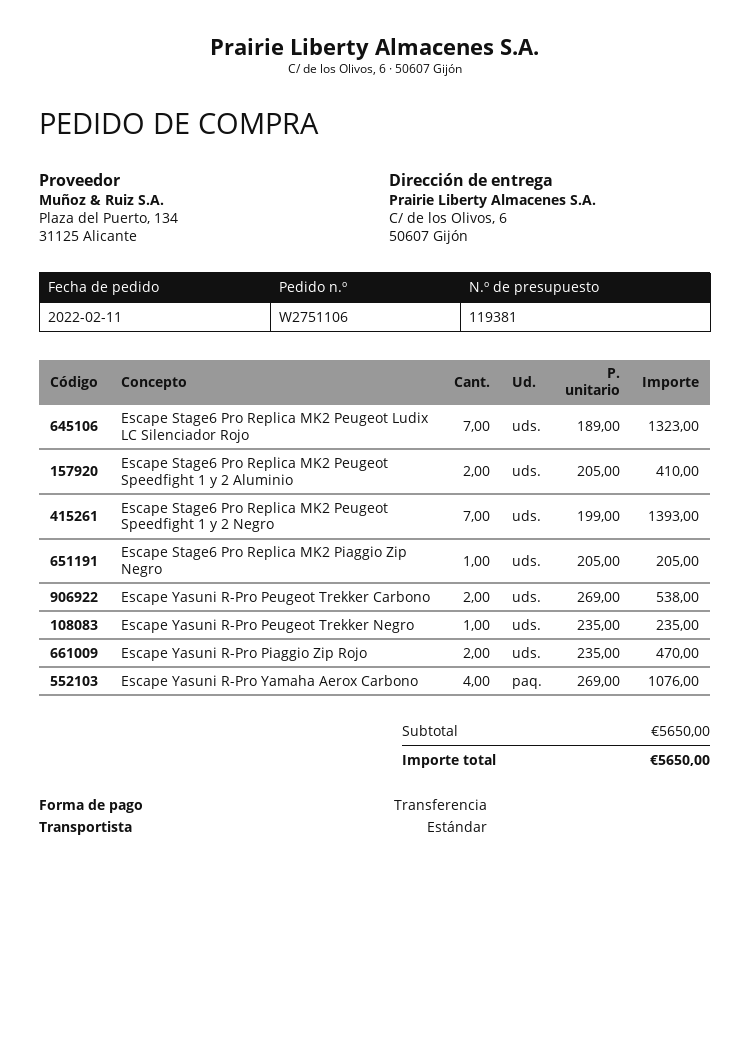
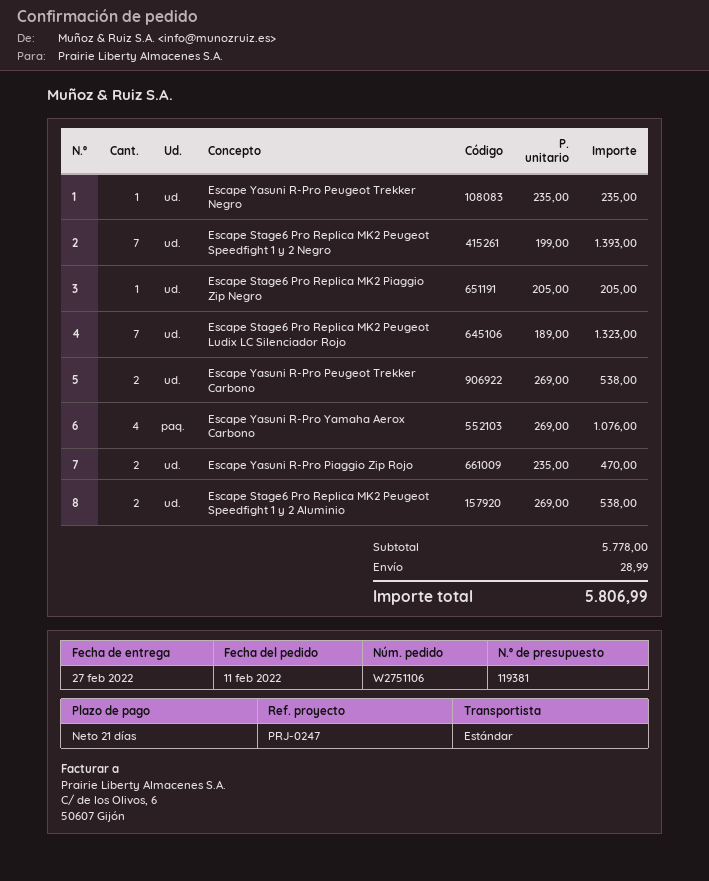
Escape Stage6 Pro Replica MK2 Peugeot Speedfight 1 y 2 Aluminio: 2 x 205.00 = 410.00 -> 2 x 269.00 = 538.00
subtotal: 5650.00 -> 5778.00
shipping: none -> 28.99
total: 5650.00 -> 5806.99

